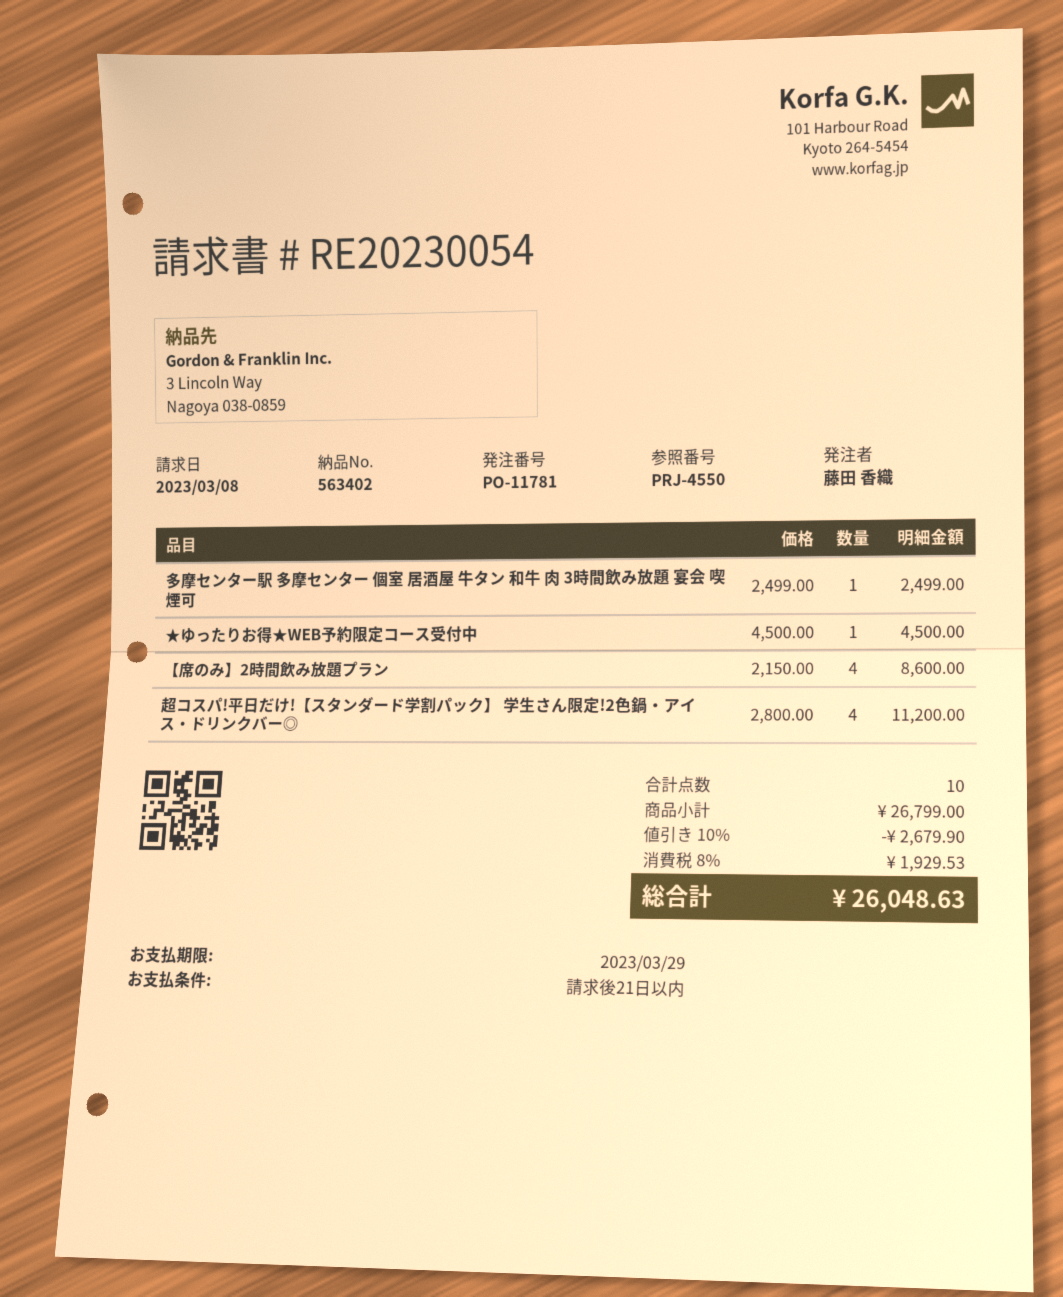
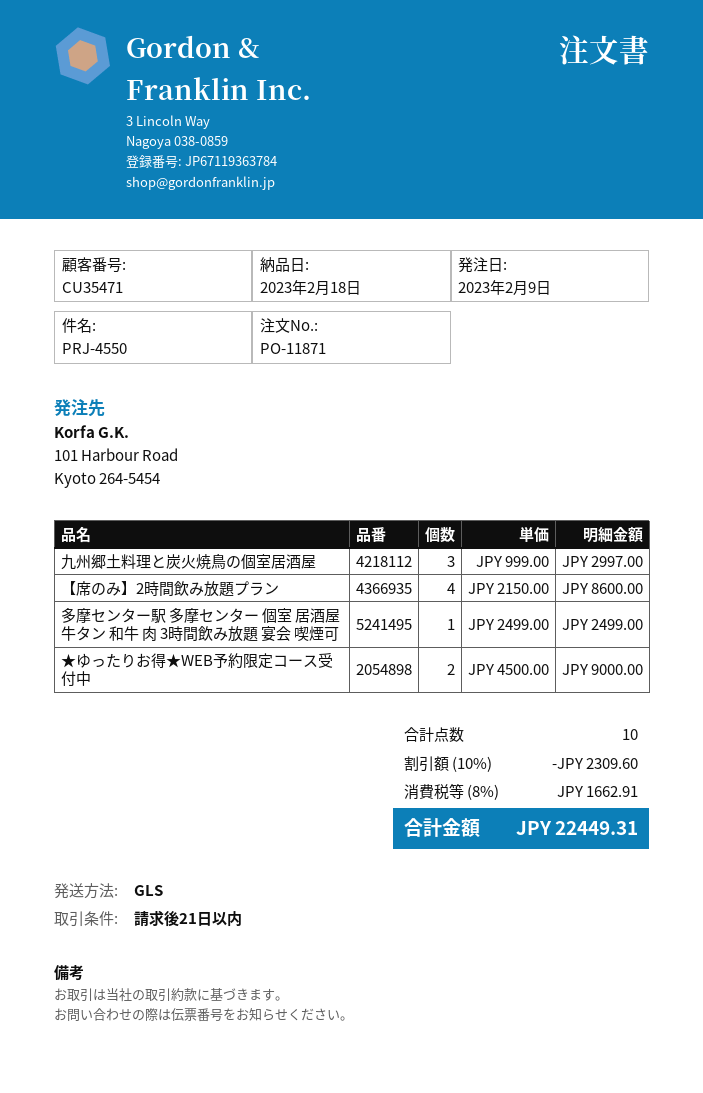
order number: PO-11781 -> PO-11871
★ゆったりお得★WEB予約限定コース受付中: 1 x 4500.00 = 4500.00 -> 2 x 4500.00 = 9000.00
超コスパ!平日だけ!【スタンダード学割パック】 学生さん限定!2色鍋・アイス・ドリンクバー◎: 4 x 2800.00 = 11200.00 -> none
九州郷土料理と炭火焼鳥の個室居酒屋: none -> 3 x 999.00 = 2997.00
discount: 10% = 2679.90 -> 10% = 2309.60
tax: 8% = 1929.53 -> 8% = 1662.91
total: 26048.63 -> 22449.31

